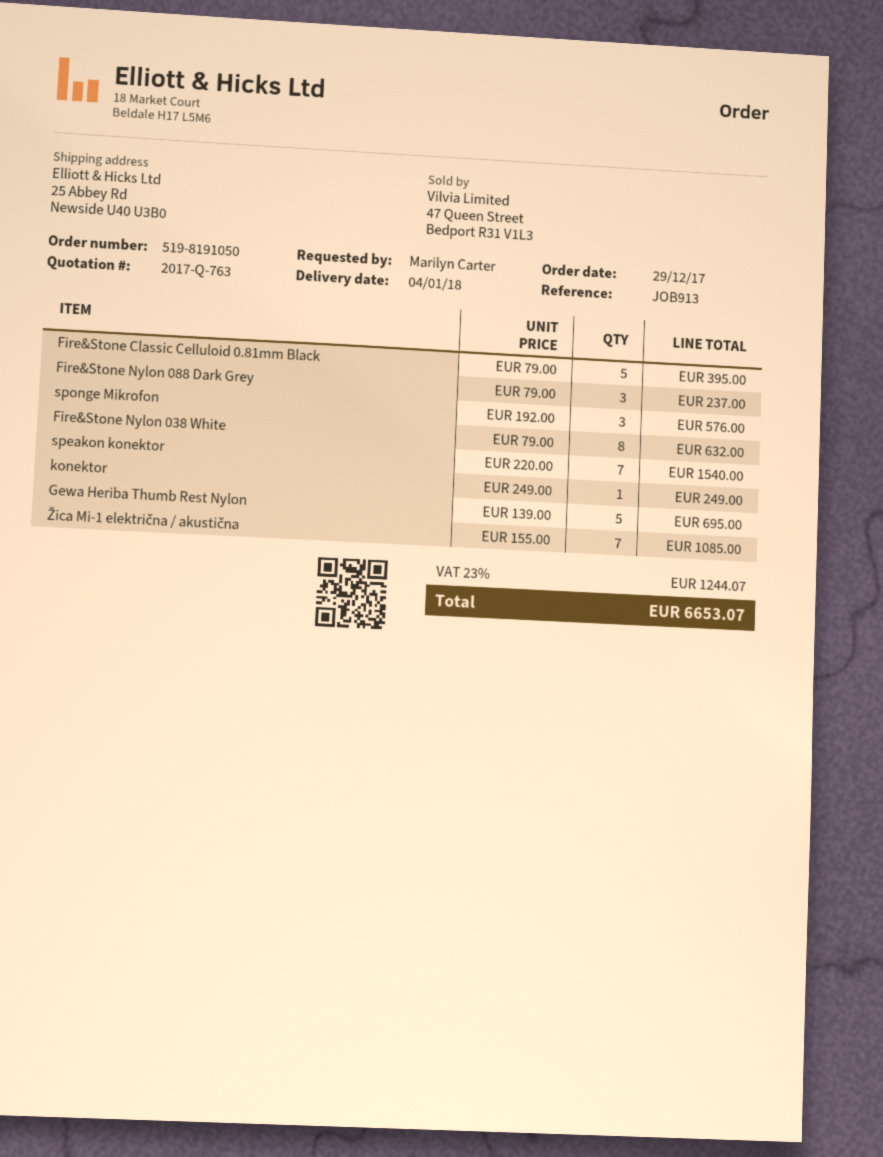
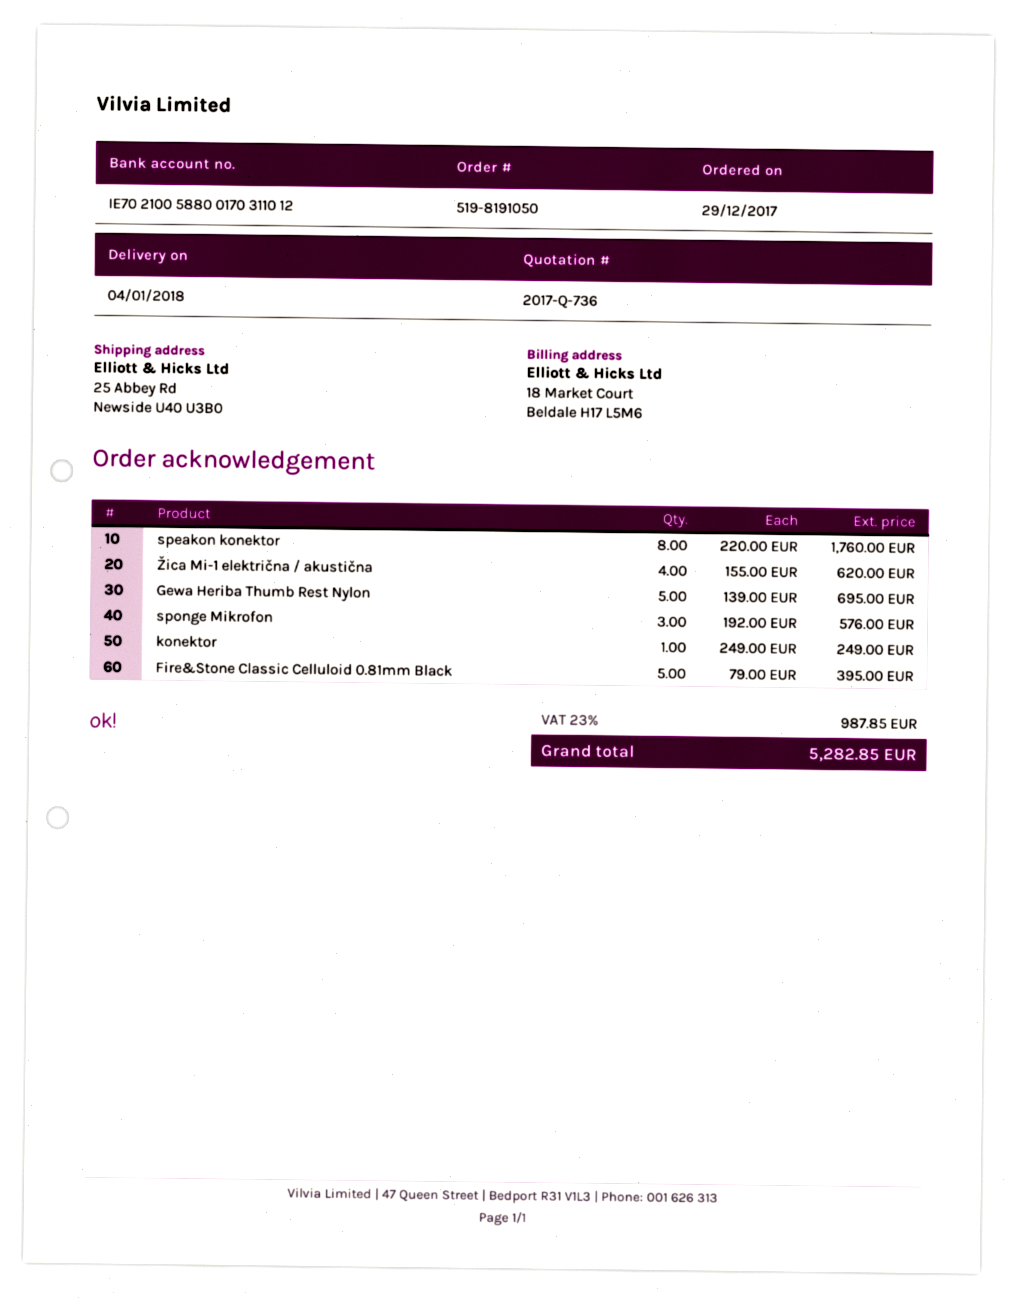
quote number: 2017-Q-763 -> 2017-Q-736
Fire&Stone Nylon 088 Dark Grey: 3 x 79.00 = 237.00 -> none
Fire&Stone Nylon 038 White: 8 x 79.00 = 632.00 -> none
speakon konektor: 7 x 220.00 = 1540.00 -> 8 x 220.00 = 1760.00
Žica Mi-1 električna / akustična: 7 x 155.00 = 1085.00 -> 4 x 155.00 = 620.00
tax: 23% = 1244.07 -> 23% = 987.85
total: 6653.07 -> 5282.85

